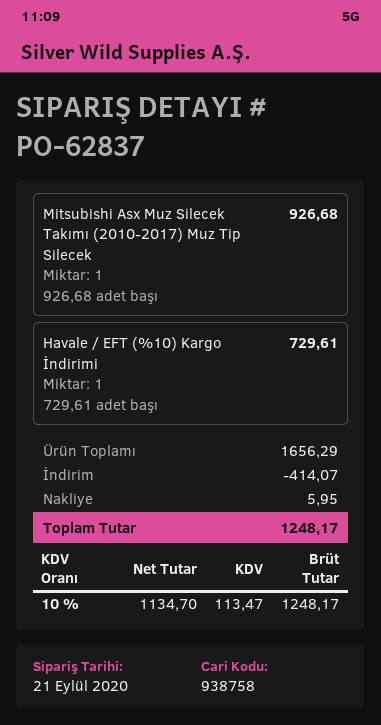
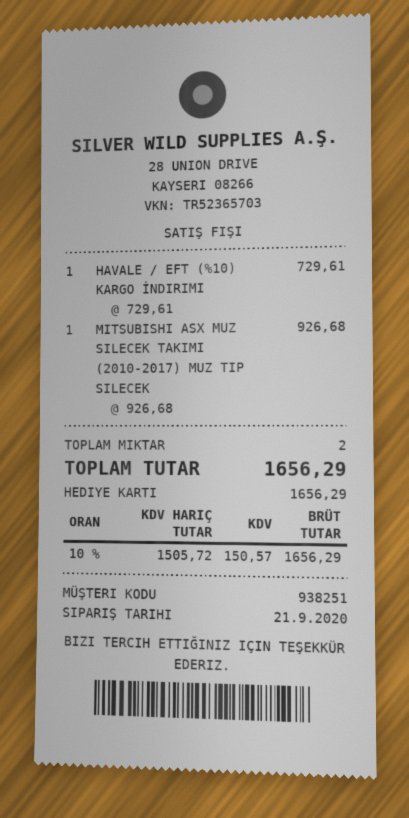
customer number: 938758 -> 938251
discount: 414.07 -> none
shipping: 5.95 -> none
net: 1134.70 -> 1505.72
tax: 10% = 113.47 -> 10% = 150.57
total: 1248.17 -> 1656.29

